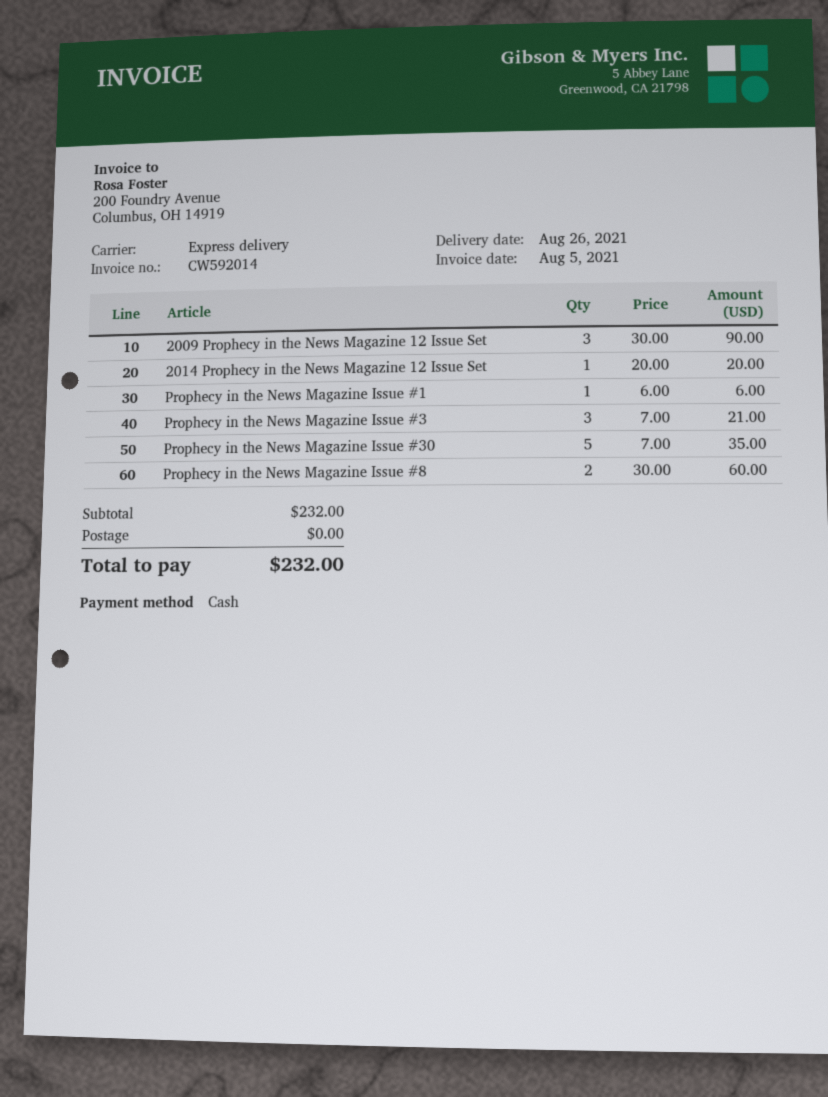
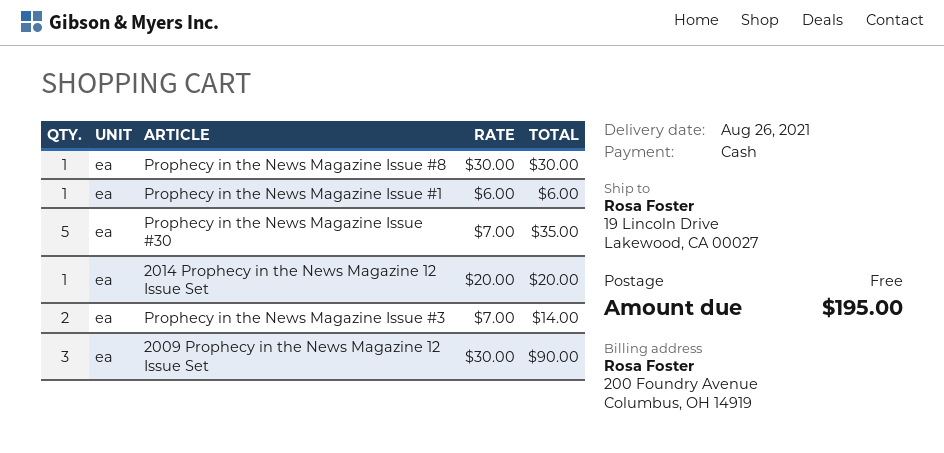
Prophecy in the News Magazine Issue #3: 3 x 7.00 = 21.00 -> 2 x 7.00 = 14.00
Prophecy in the News Magazine Issue #8: 2 x 30.00 = 60.00 -> 1 x 30.00 = 30.00
total: 232.00 -> 195.00

